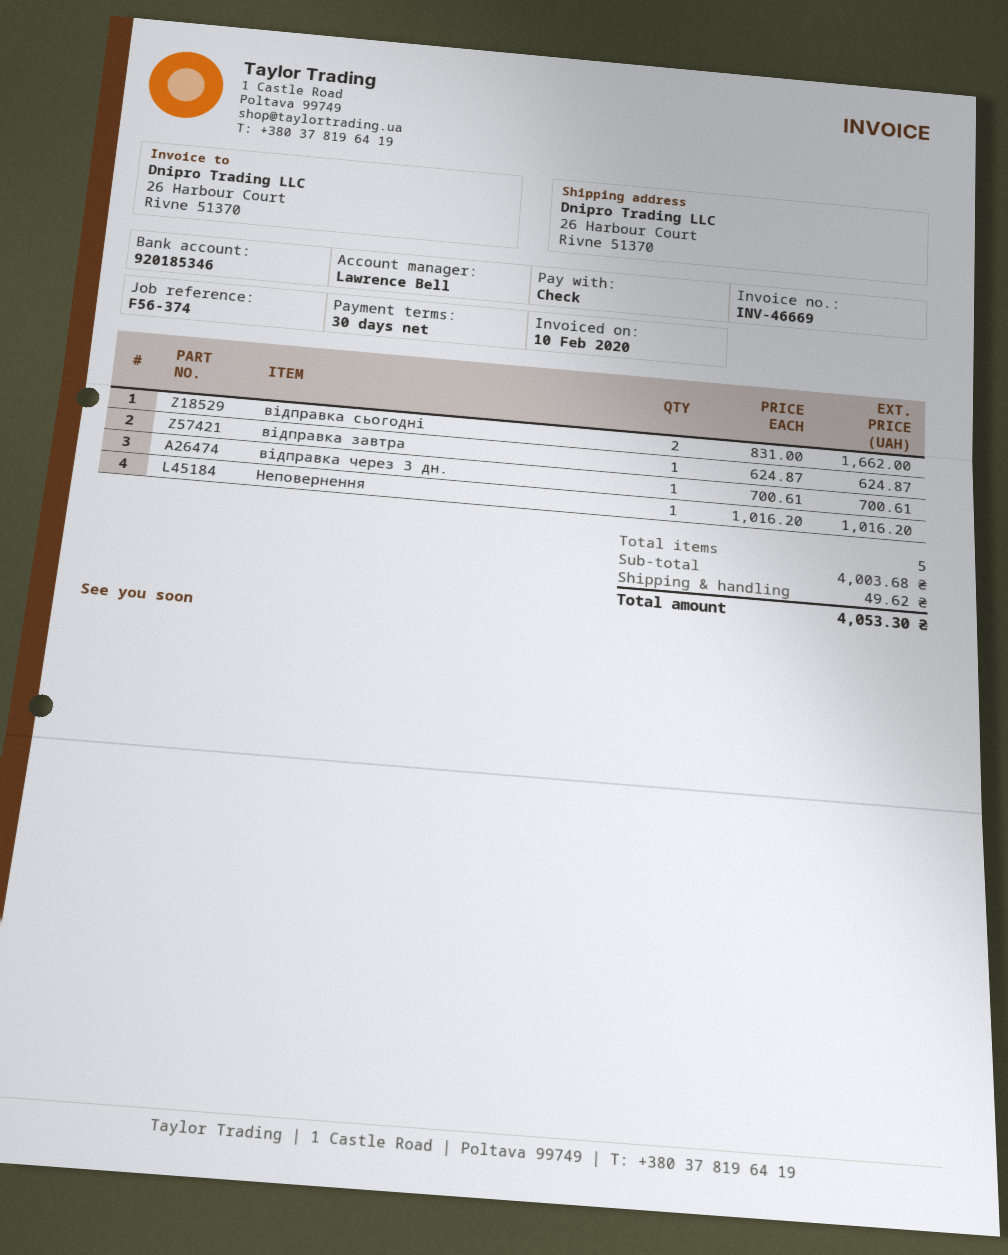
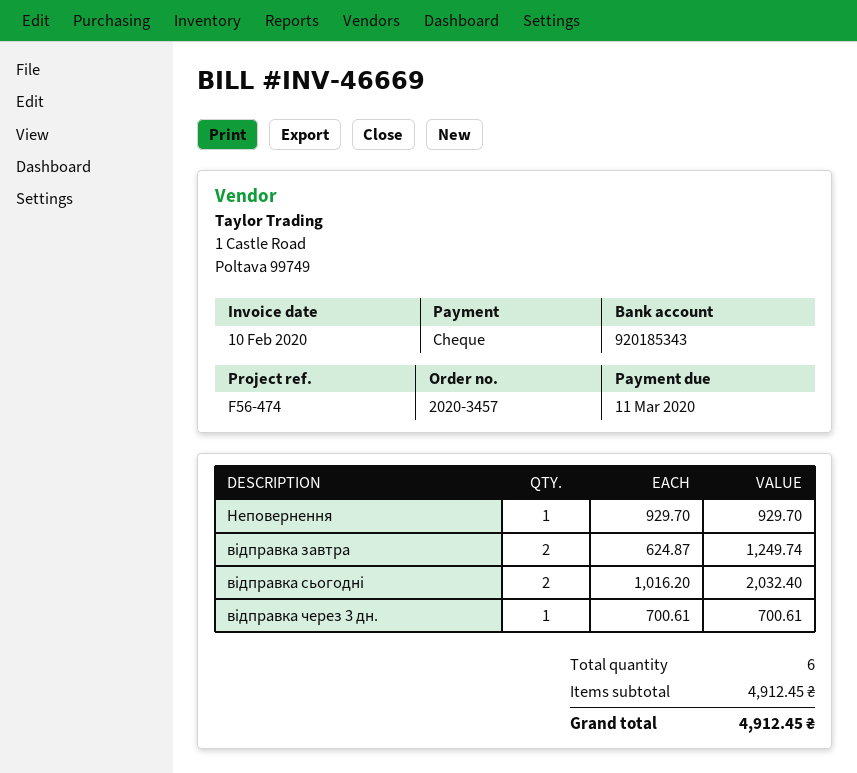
reference: F56-374 -> F56-474
bank account: 920185346 -> 920185343
відправка сьогодні: 2 x 831.00 = 1662.00 -> 2 x 1016.20 = 2032.40
відправка завтра: 1 x 624.87 = 624.87 -> 2 x 624.87 = 1249.74
Неповернення: 1 x 1016.20 = 1016.20 -> 1 x 929.70 = 929.70
total quantity: 5 -> 6
subtotal: 4003.68 -> 4912.45
shipping: 49.62 -> none
total: 4053.30 -> 4912.45

